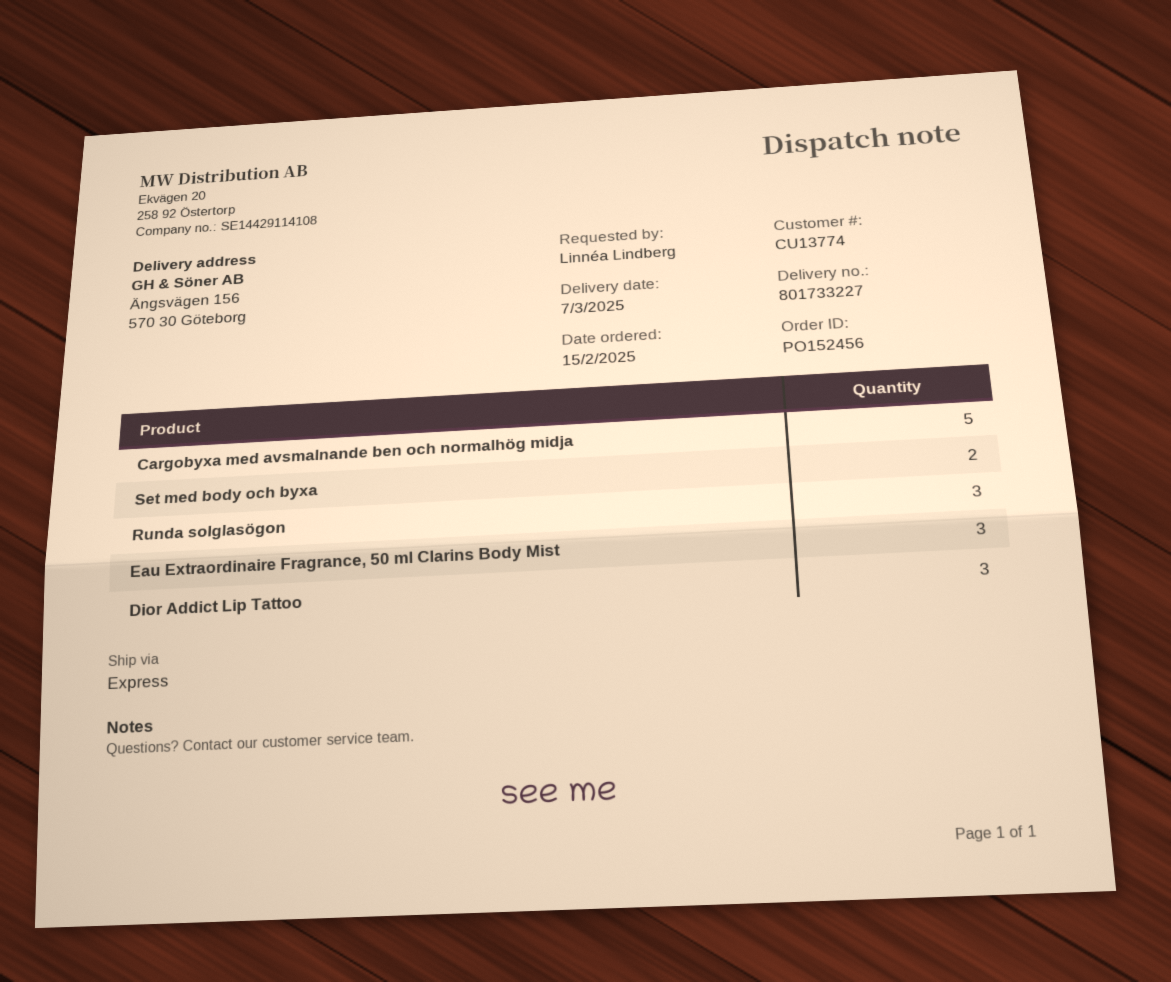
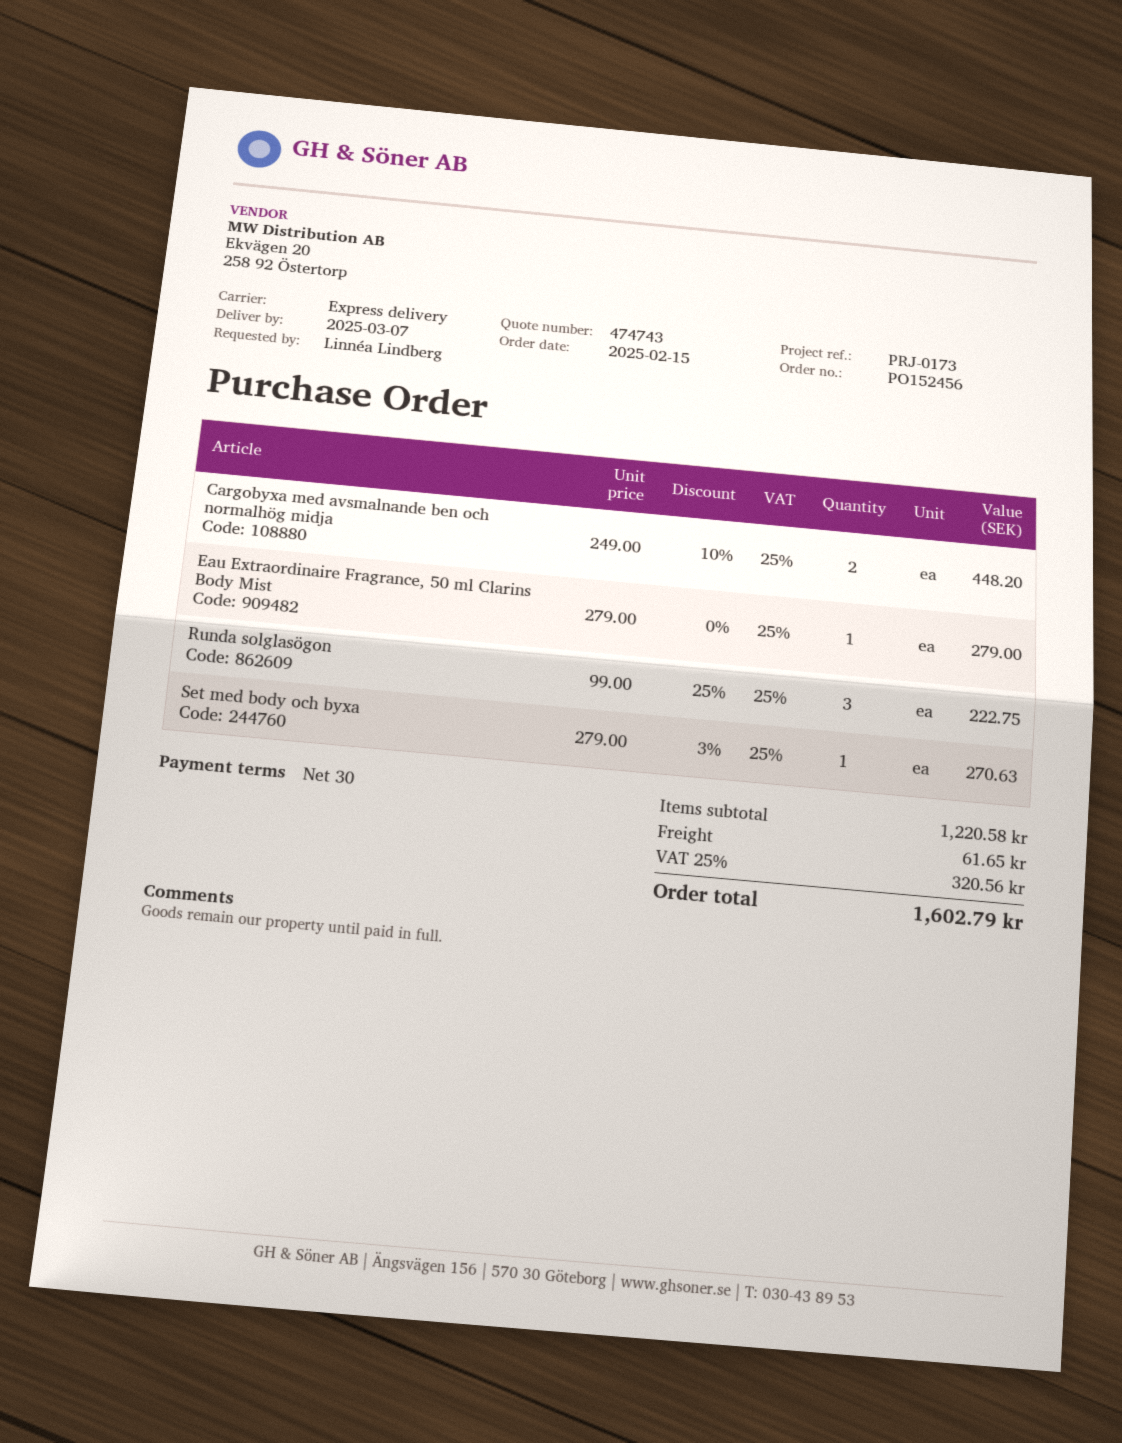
Cargobyxa med avsmalnande ben och normalhög midja: 5 -> 2
Set med body och byxa: 2 -> 1
Eau Extraordinaire Fragrance, 50 ml Clarins Body Mist: 3 -> 1
Dior Addict Lip Tattoo: 3 -> none

